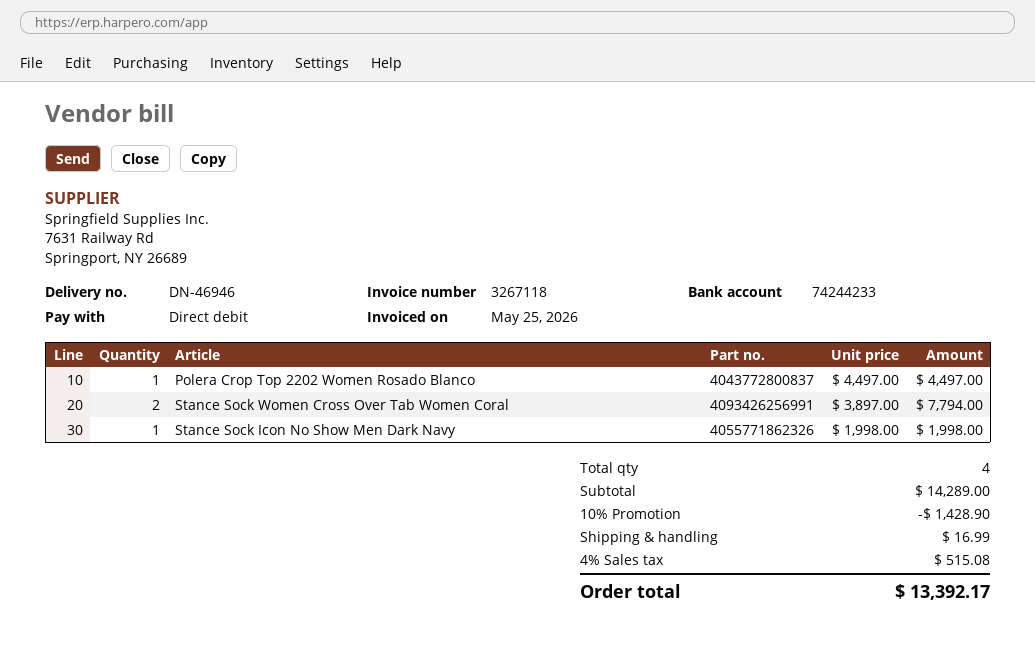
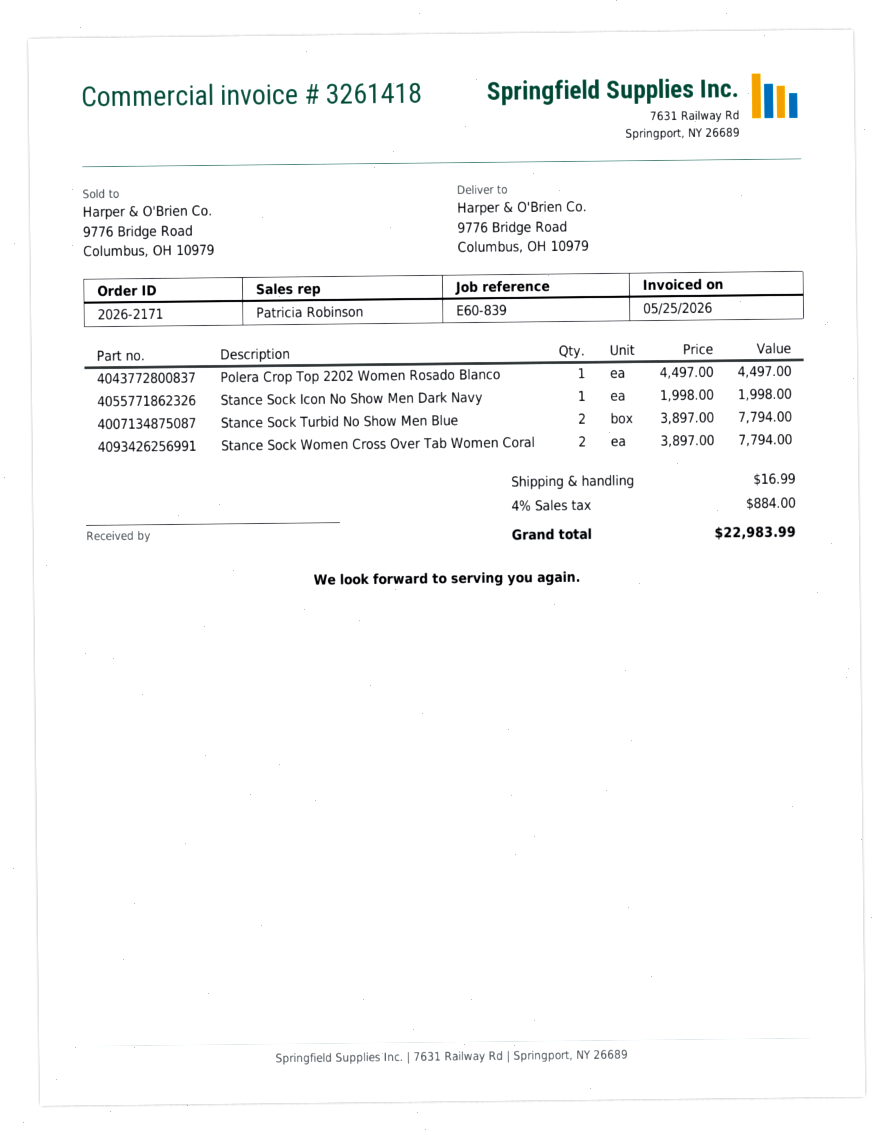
invoice number: 3267118 -> 3261418
Stance Sock Turbid No Show Men Blue: none -> 2 x 3897.00 = 7794.00
discount: 10% = 1428.90 -> none
tax: 4% = 515.08 -> 4% = 884.00
total: 13392.17 -> 22983.99

